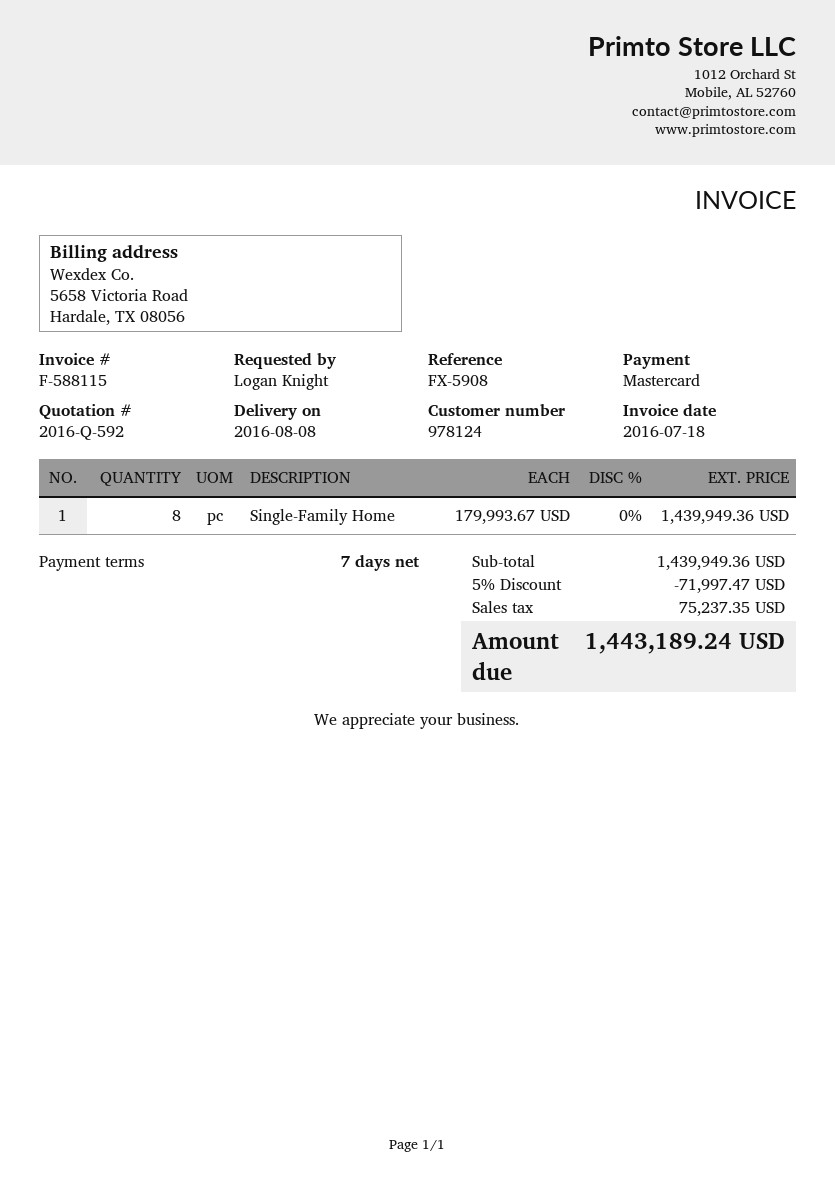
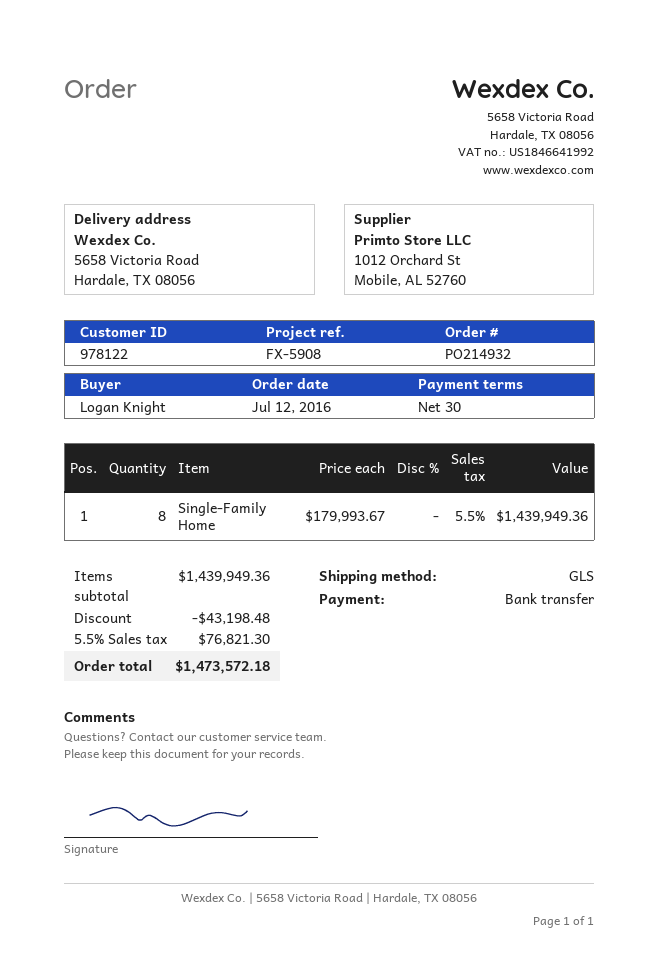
payment terms: 7 days -> 30 days
customer number: 978124 -> 978122
payment method: Mastercard -> bank transfer
discount: 71997.47 -> 43198.48
tax: 75237.35 -> 76821.30
total: 1443189.24 -> 1473572.18

